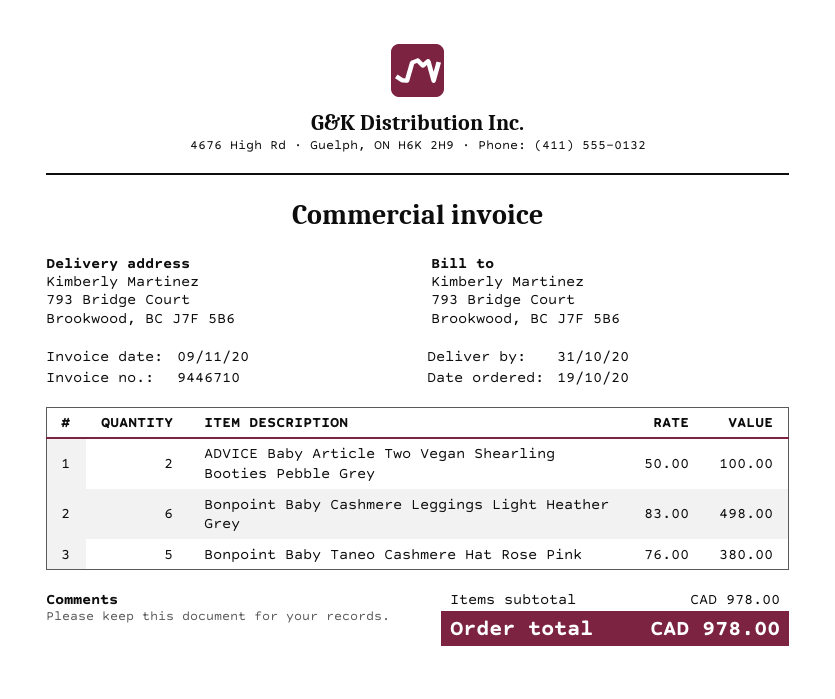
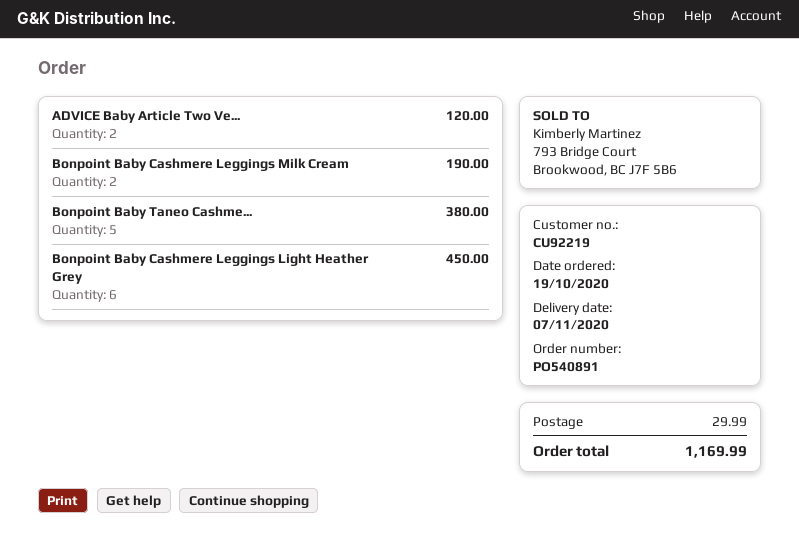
delivery date: 2020-10-31 -> 2020-11-07
ADVICE Baby Article Two Vegan Shearling Booties Pebble Grey: 2 for 100.00 -> 2 for 120.00
Bonpoint Baby Cashmere Leggings Light Heather Grey: 6 for 498.00 -> 6 for 450.00
Bonpoint Baby Cashmere Leggings Milk Cream: none -> 2 for 190.00
shipping: none -> 29.99
total: 978.00 -> 1169.99

